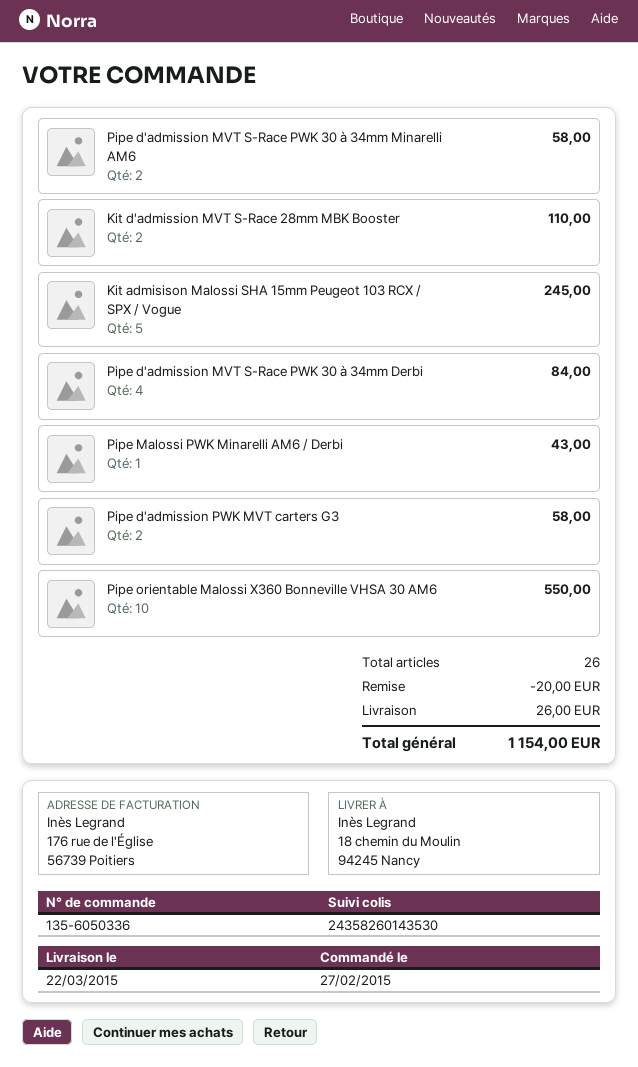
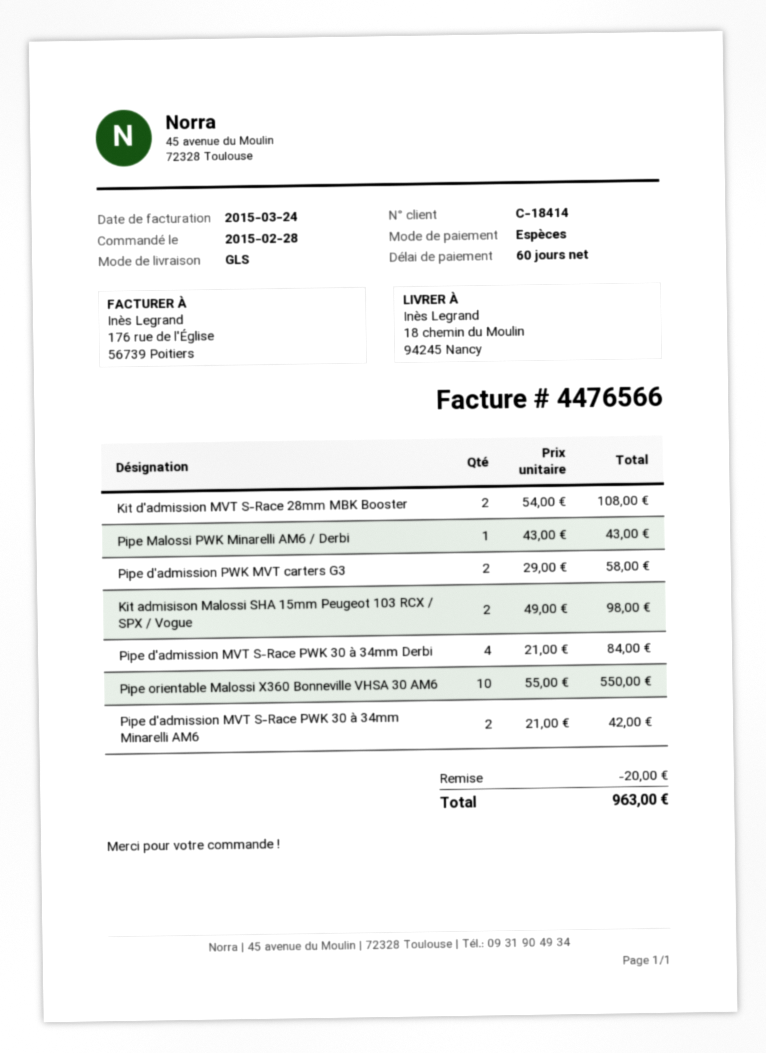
order date: 2015-02-27 -> 2015-02-28
Pipe d'admission MVT S-Race PWK 30 à 34mm Minarelli AM6: 2 for 58.00 -> 2 for 42.00
Kit d'admission MVT S-Race 28mm MBK Booster: 2 for 110.00 -> 2 for 108.00
Kit admisison Malossi SHA 15mm Peugeot 103 RCX / SPX / Vogue: 5 for 245.00 -> 2 for 98.00
shipping: 26.00 -> none
total: 1154.00 -> 963.00

